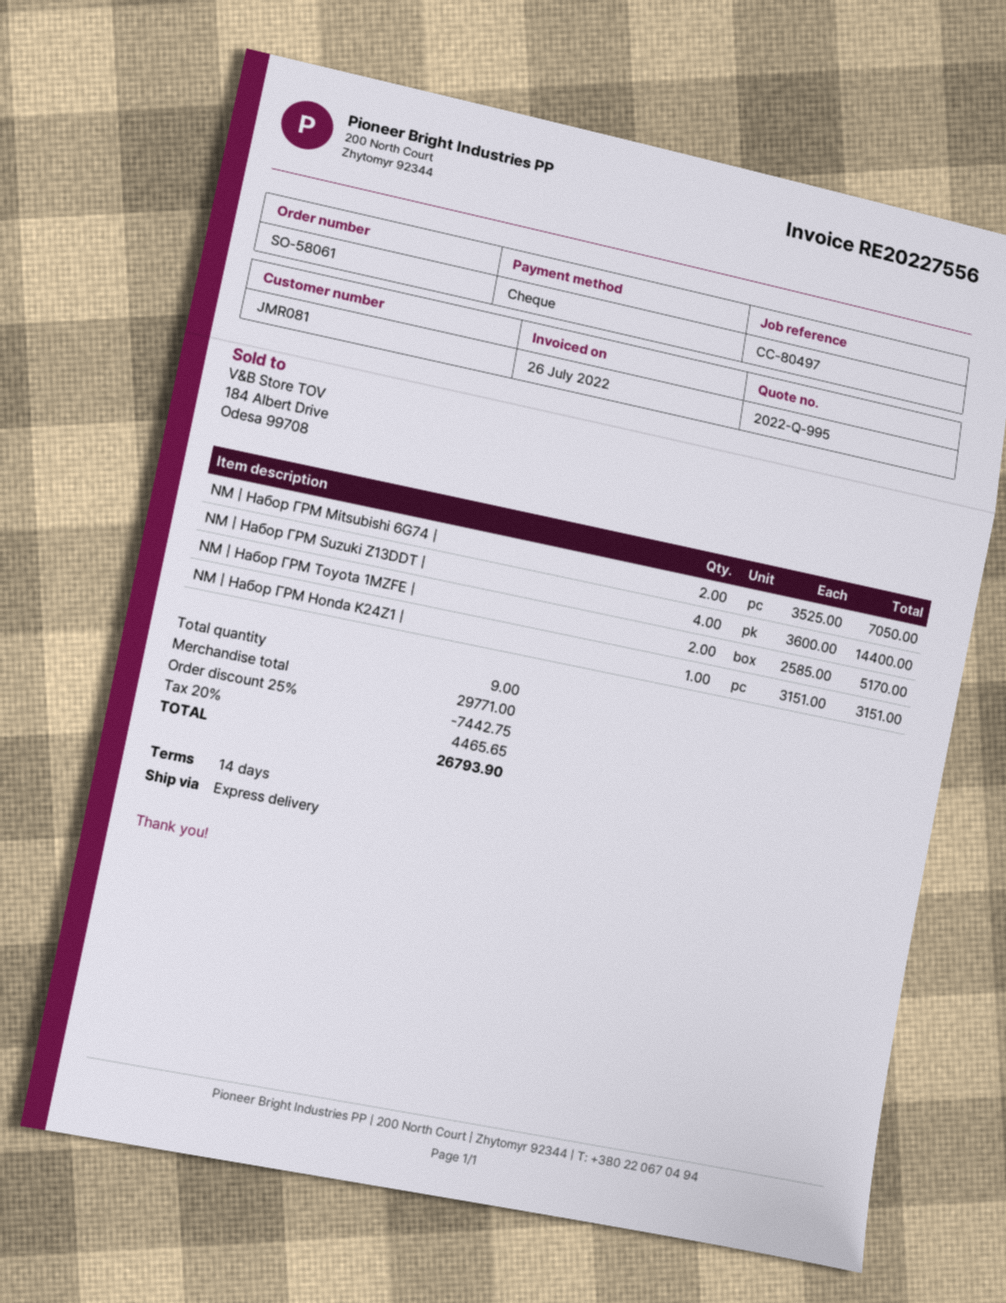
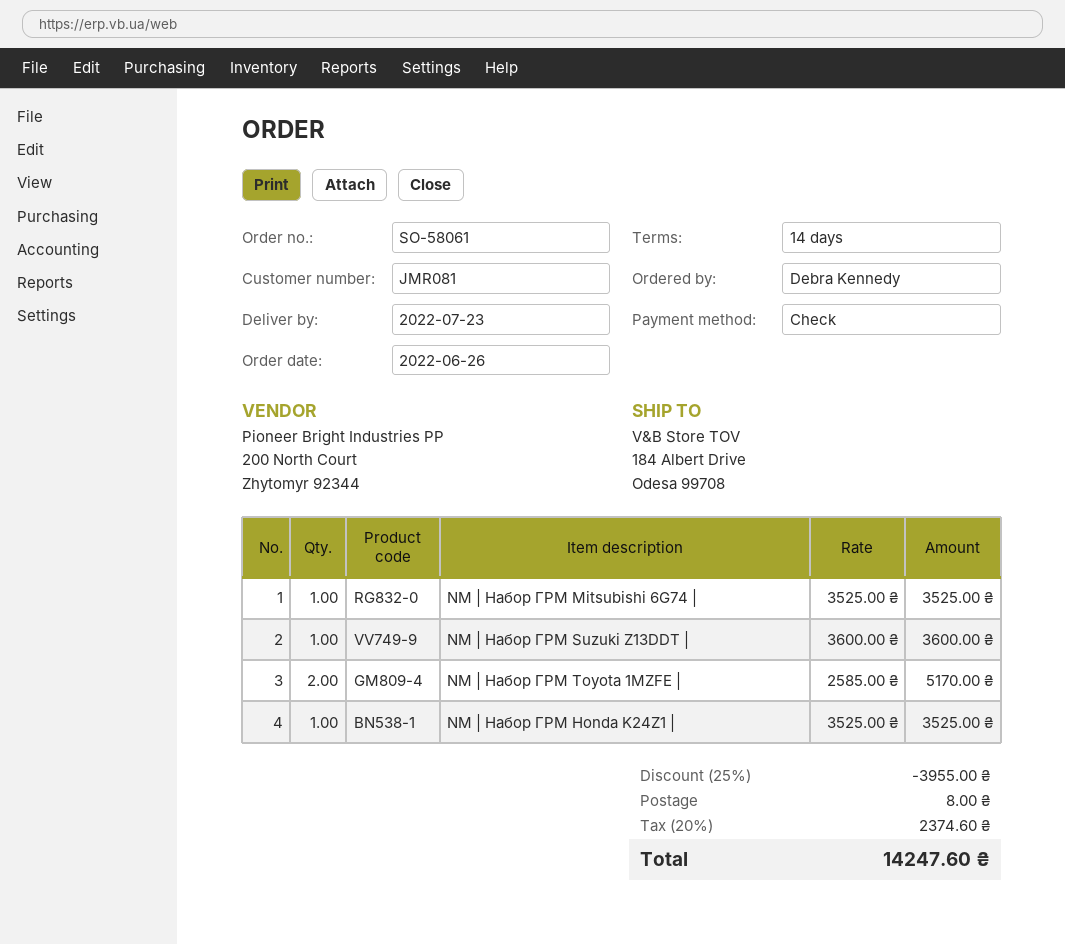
NM | Набор ГРМ Mitsubishi 6G74 |: 2 x 3525.00 = 7050.00 -> 1 x 3525.00 = 3525.00
NM | Набор ГРМ Suzuki Z13DDT |: 4 x 3600.00 = 14400.00 -> 1 x 3600.00 = 3600.00
NM | Набор ГРМ Honda K24Z1 |: 1 x 3151.00 = 3151.00 -> 1 x 3525.00 = 3525.00
discount: 25% = 7442.75 -> 25% = 3955.00
shipping: none -> 8.00
tax: 20% = 4465.65 -> 20% = 2374.60
total: 26793.90 -> 14247.60

